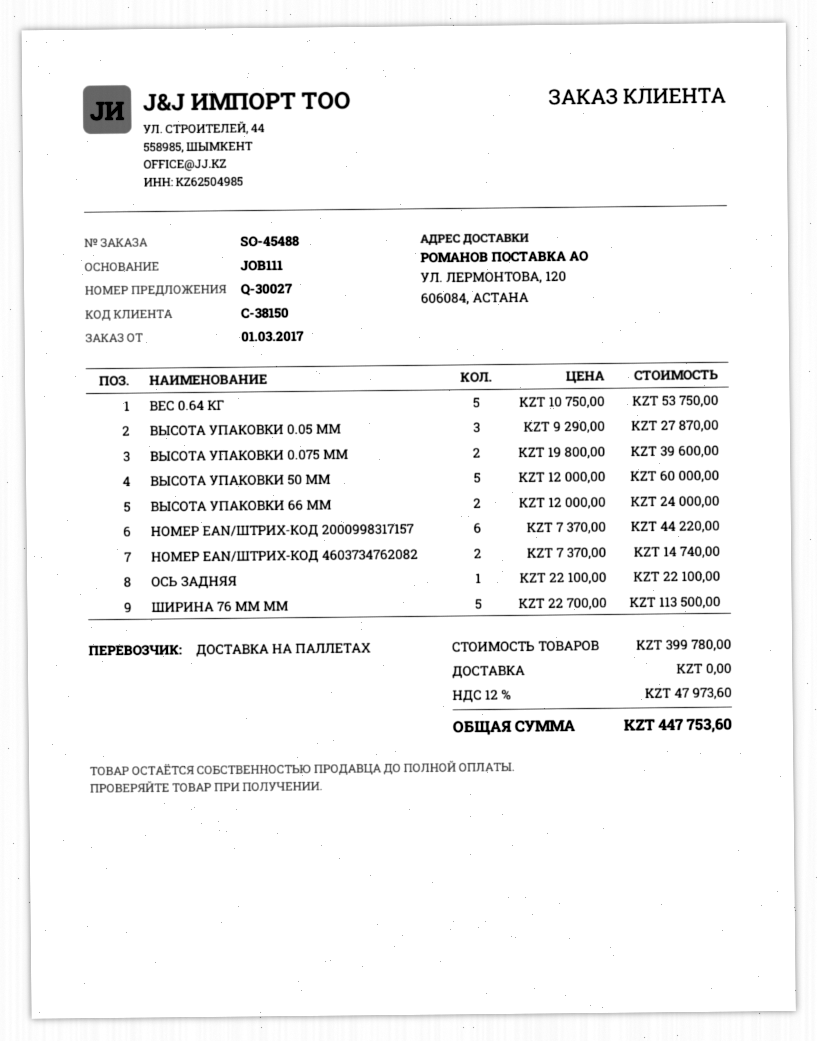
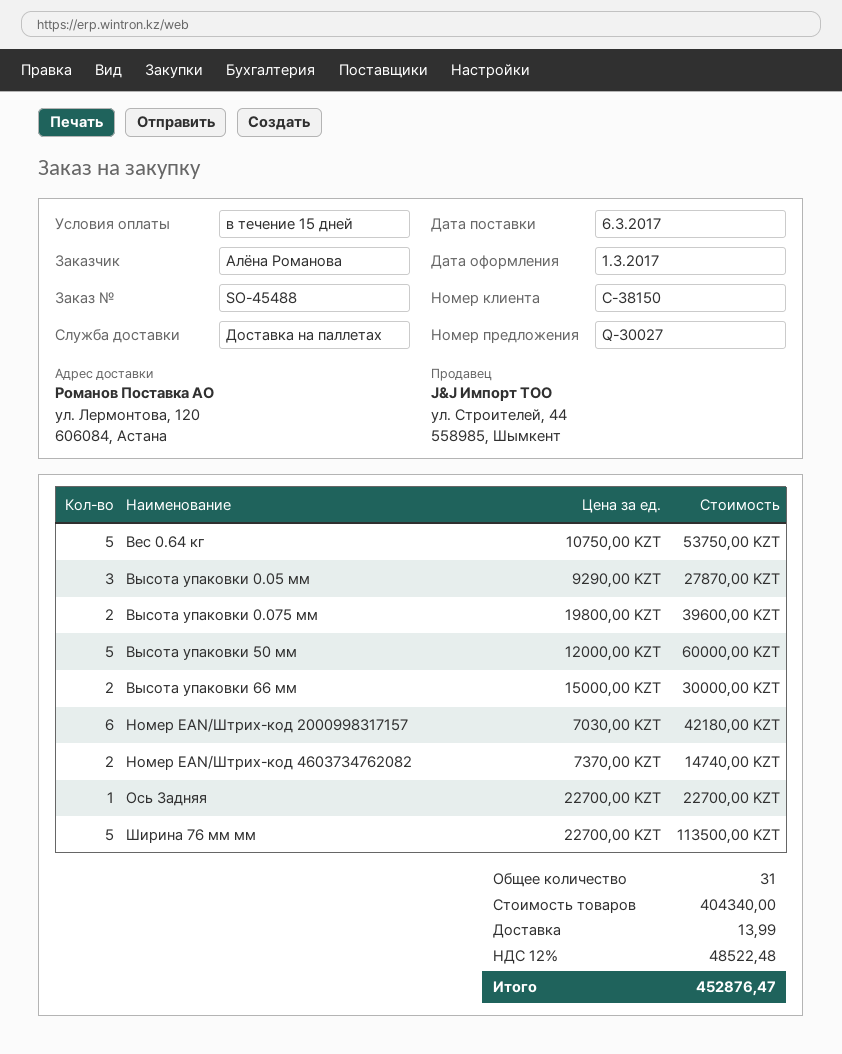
ВЫСОТА УПАКОВКИ 66 ММ: 2 x 12000.00 = 24000.00 -> 2 x 15000.00 = 30000.00
НОМЕР EAN/ШТРИХ-КОД 2000998317157: 6 x 7370.00 = 44220.00 -> 6 x 7030.00 = 42180.00
ОСЬ ЗАДНЯЯ: 1 x 22100.00 = 22100.00 -> 1 x 22700.00 = 22700.00
subtotal: 399780.00 -> 404340.00
shipping: 0.00 -> 13.99
tax: 12% = 47973.60 -> 12% = 48522.48
total: 447753.60 -> 452876.47

